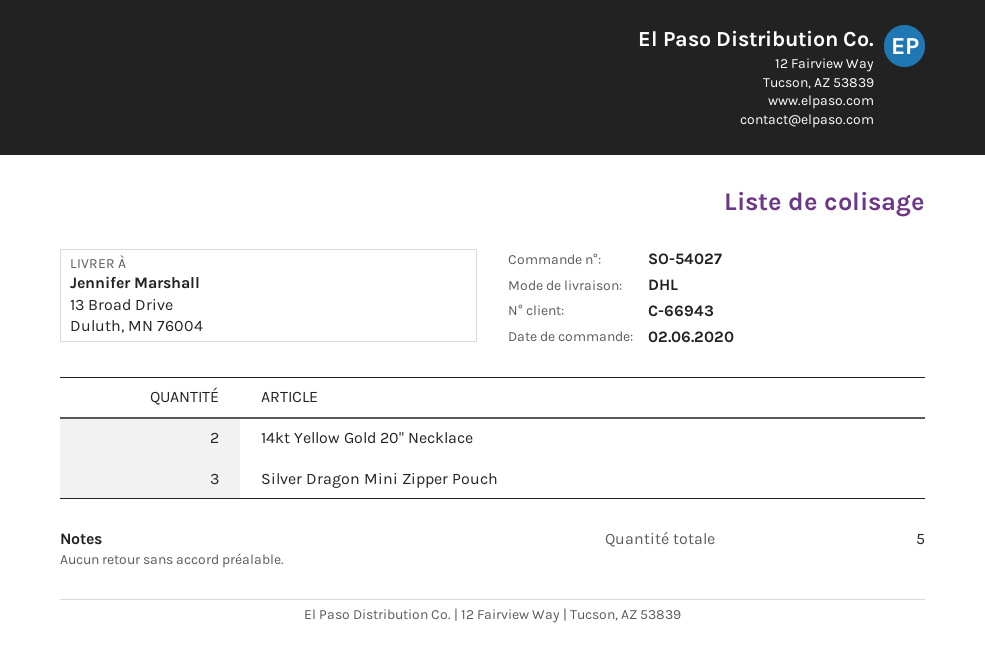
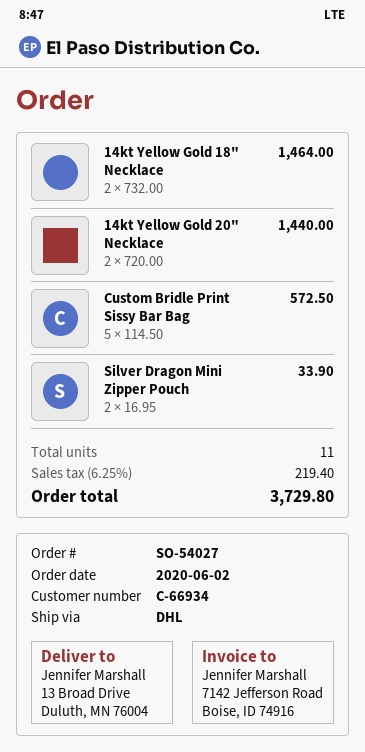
customer number: C-66943 -> C-66934
Silver Dragon Mini Zipper Pouch: 3 -> 2
14kt Yellow Gold 18" Necklace: none -> 2
Custom Bridle Print Sissy Bar Bag: none -> 5
total quantity: 5 -> 11

